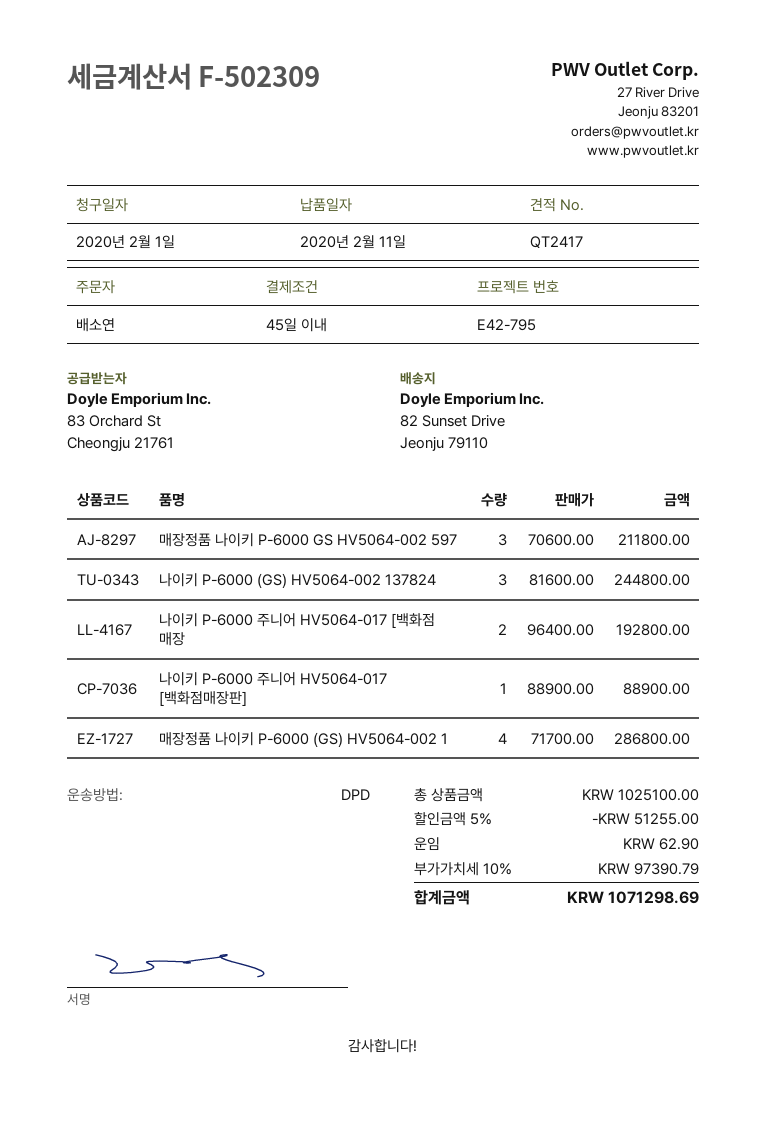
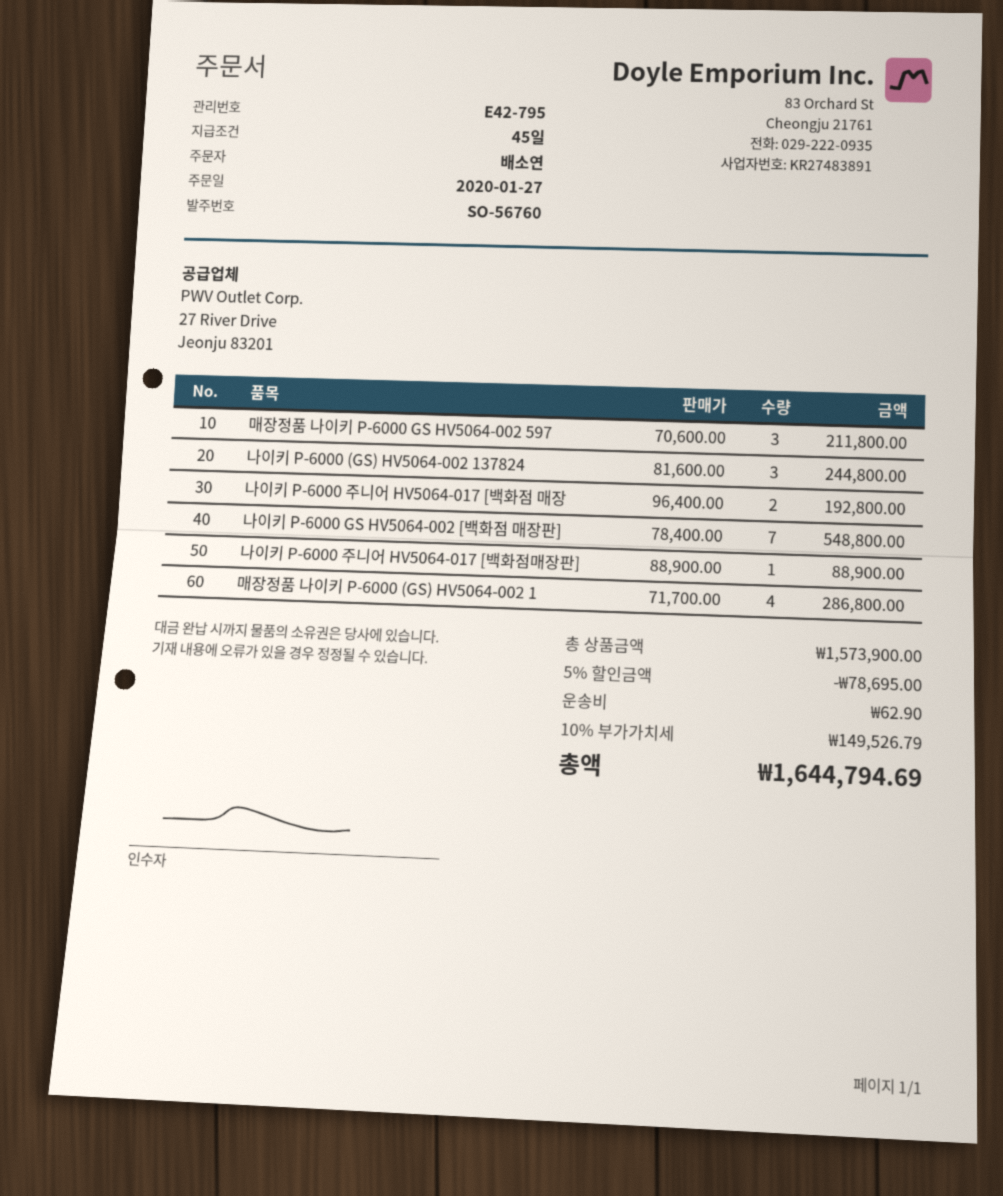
나이키 P-6000 GS HV5064-002 [백화점 매장판]: none -> 7 x 78400.00 = 548800.00
subtotal: 1025100.00 -> 1573900.00
discount: 5% = 51255.00 -> 5% = 78695.00
tax: 10% = 97390.79 -> 10% = 149526.79
total: 1071298.69 -> 1644794.69

